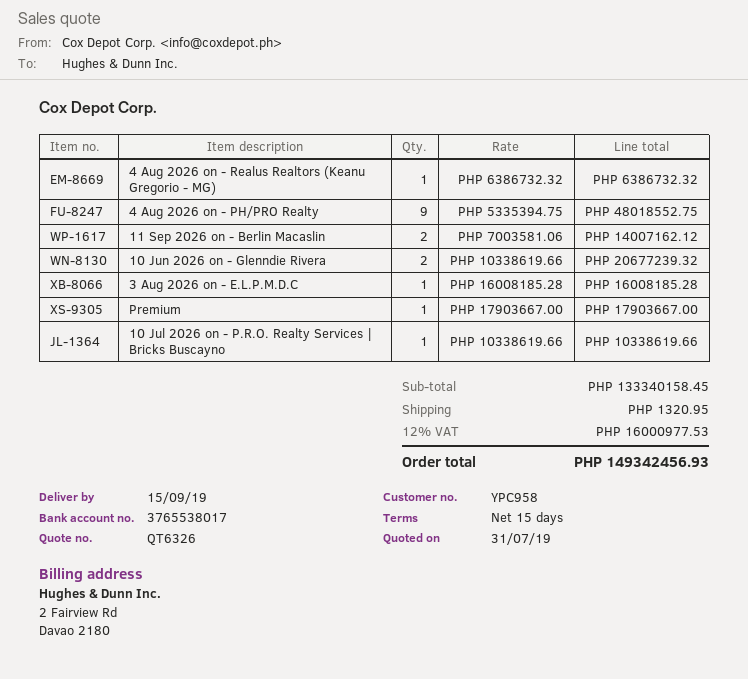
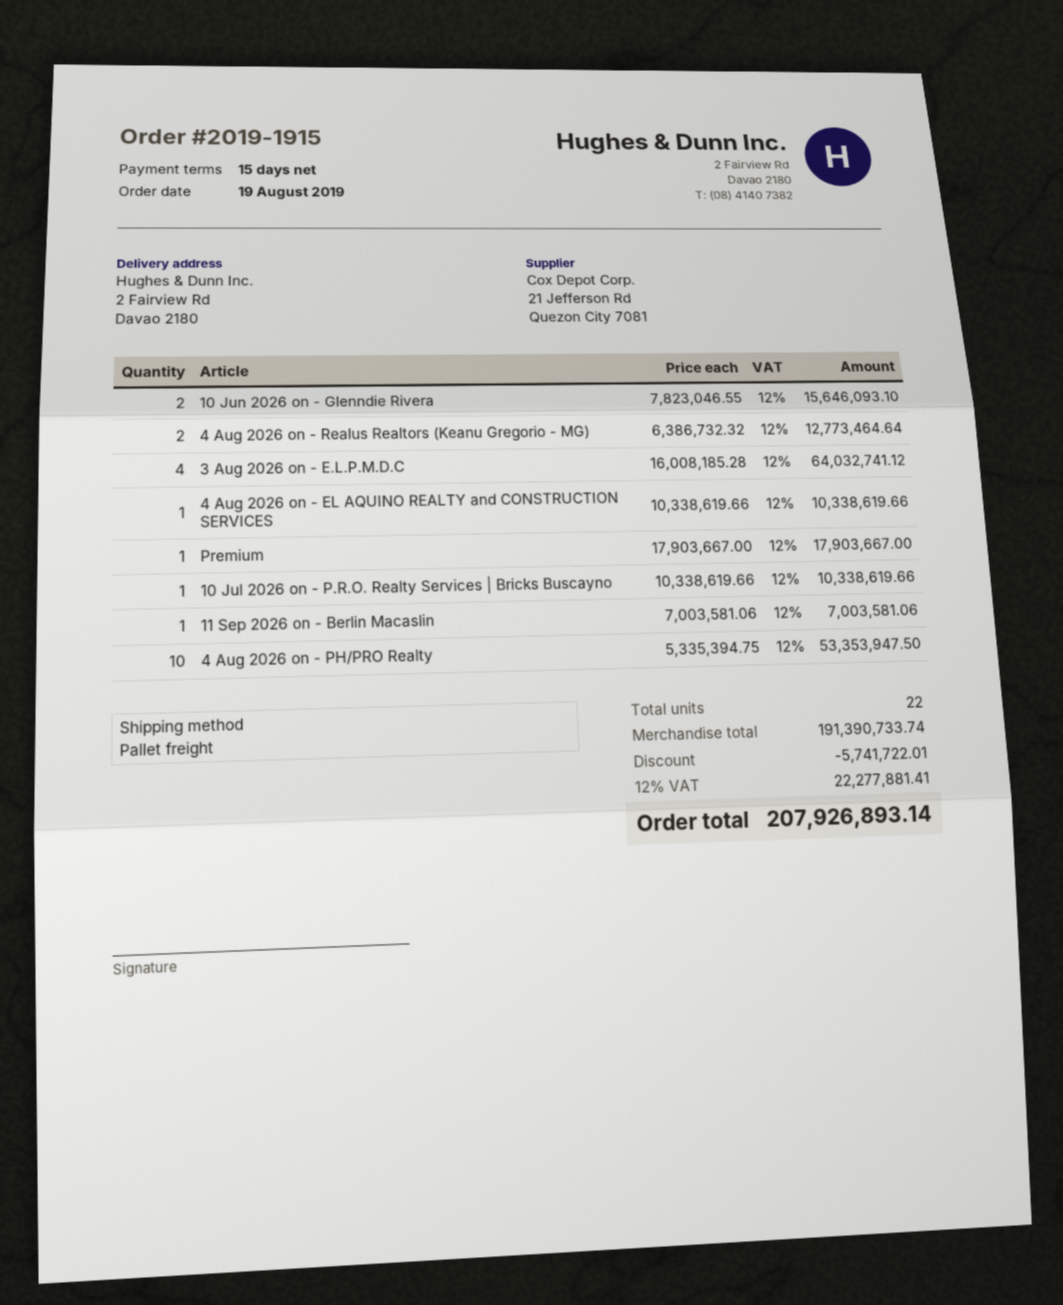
4 Aug 2026 on - Realus Realtors (Keanu Gregorio - MG): 1 x 6386732.32 = 6386732.32 -> 2 x 6386732.32 = 12773464.64
4 Aug 2026 on - PH/PRO Realty: 9 x 5335394.75 = 48018552.75 -> 10 x 5335394.75 = 53353947.50
11 Sep 2026 on - Berlin Macaslin: 2 x 7003581.06 = 14007162.12 -> 1 x 7003581.06 = 7003581.06
10 Jun 2026 on - Glenndie Rivera: 2 x 10338619.66 = 20677239.32 -> 2 x 7823046.55 = 15646093.10
3 Aug 2026 on - E.L.P.M.D.C: 1 x 16008185.28 = 16008185.28 -> 4 x 16008185.28 = 64032741.12
4 Aug 2026 on - EL AQUINO REALTY and CONSTRUCTION SERVICES: none -> 1 x 10338619.66 = 10338619.66
subtotal: 133340158.45 -> 191390733.74
discount: none -> 5741722.01
shipping: 1320.95 -> none
tax: 12% = 16000977.53 -> 12% = 22277881.41
total: 149342456.93 -> 207926893.14

